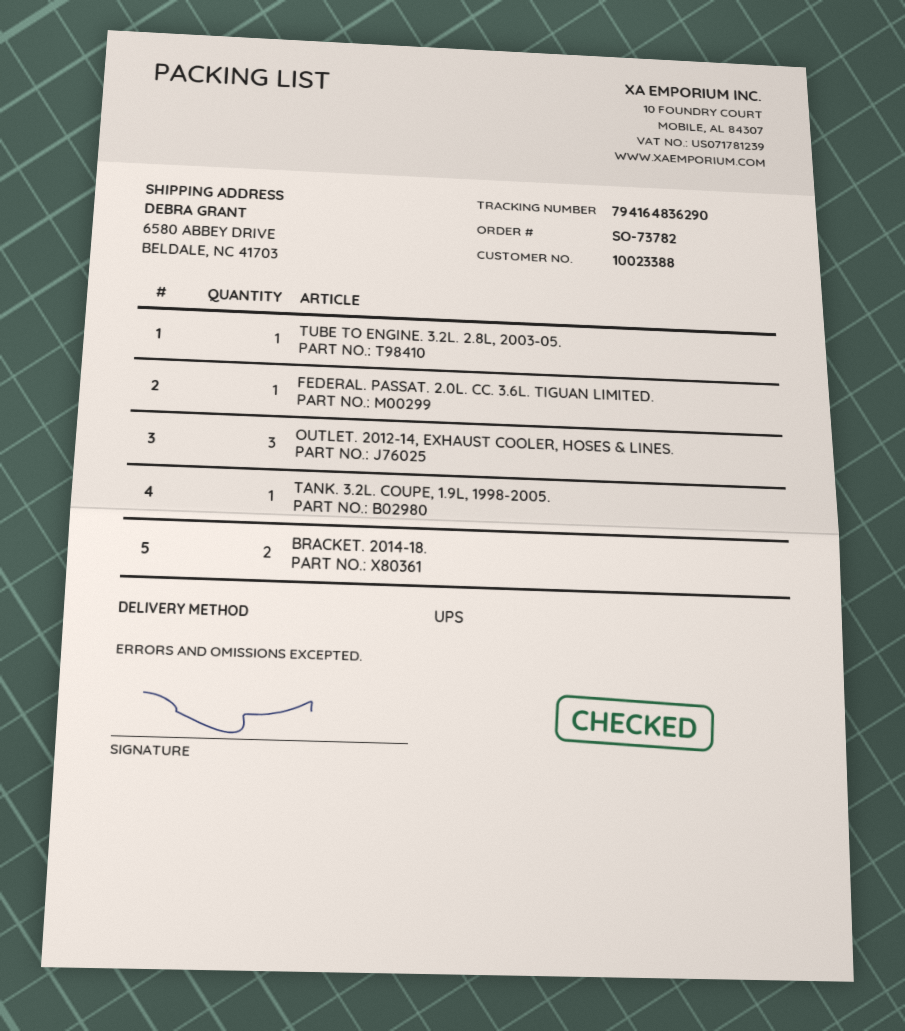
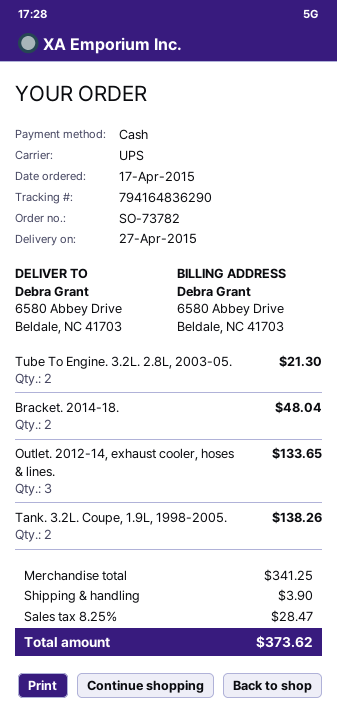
TUBE TO ENGINE. 3.2L. 2.8L, 2003-05.: 1 -> 2
FEDERAL. PASSAT. 2.0L. CC. 3.6L. TIGUAN LIMITED.: 1 -> none
TANK. 3.2L. COUPE, 1.9L, 1998-2005.: 1 -> 2

